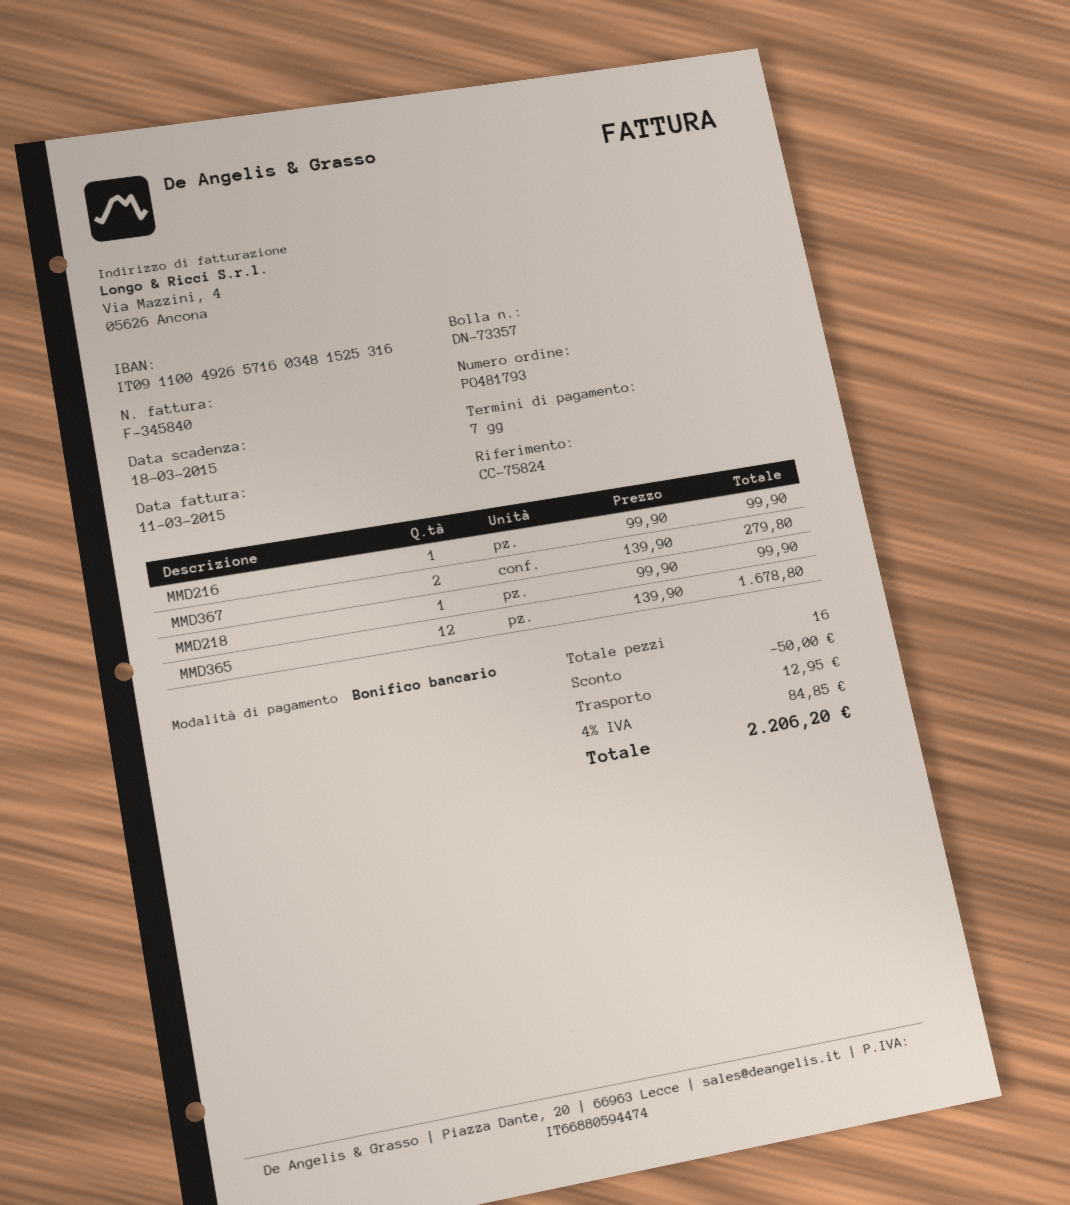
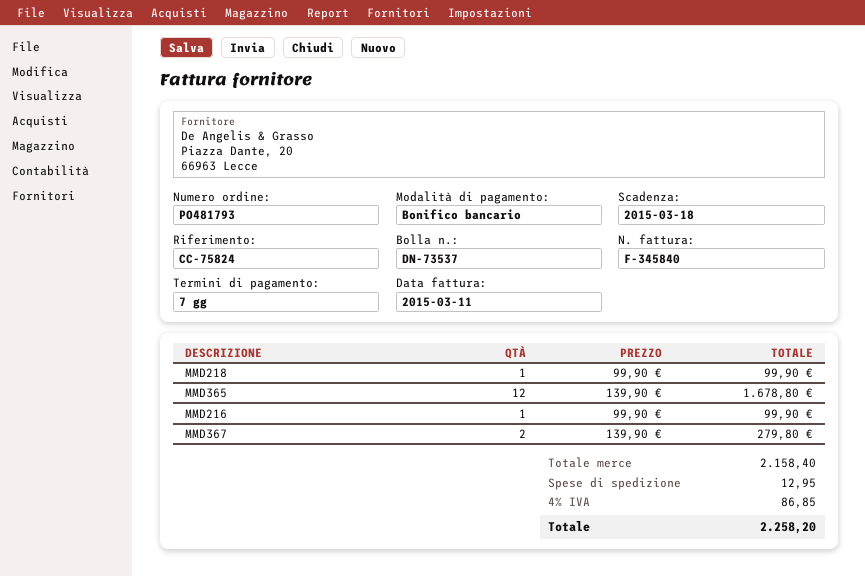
delivery note number: DN-73357 -> DN-73537
discount: 50.00 -> none
tax: 4% = 84.85 -> 4% = 86.85
total: 2206.20 -> 2258.20

